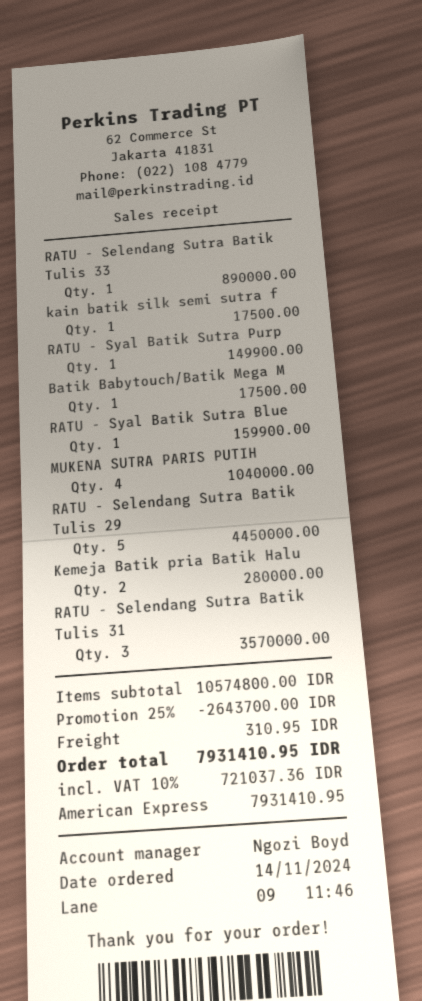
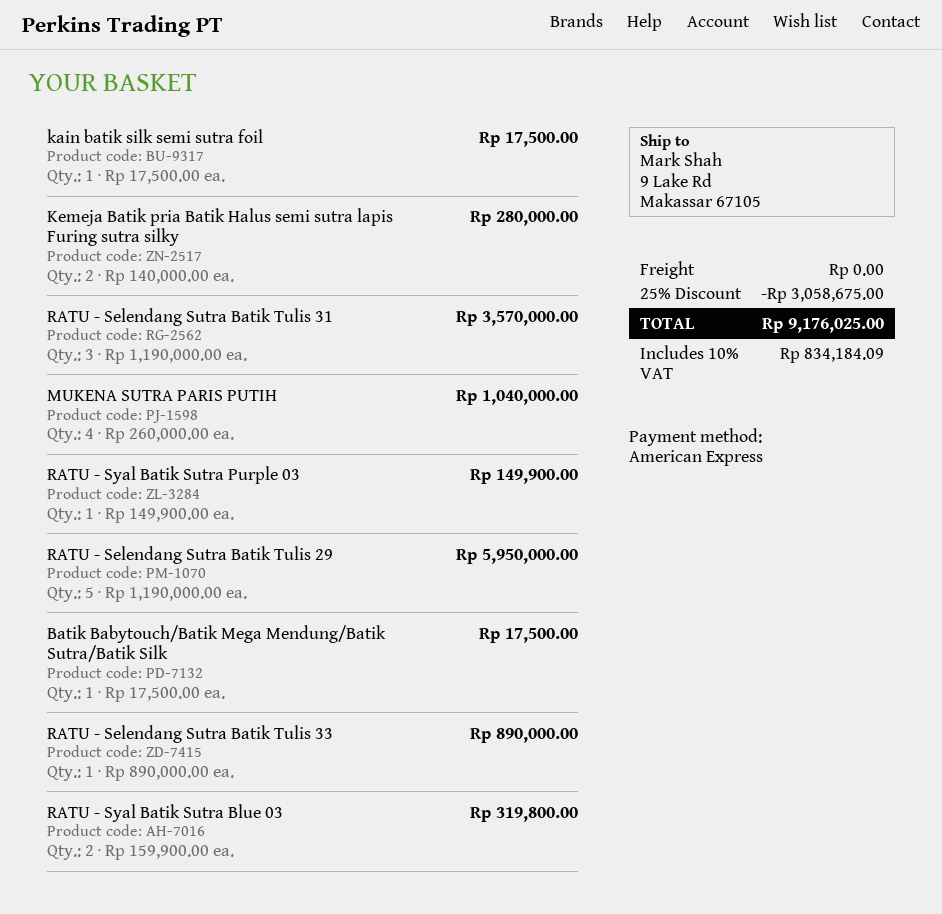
RATU - Syal Batik Sutra Blue: 1 for 159900.00 -> 2 for 319800.00
RATU - Selendang Sutra Batik Tulis 29: 5 for 4450000.00 -> 5 for 5950000.00
discount: 25% = 2643700.00 -> 25% = 3058675.00
shipping: 310.95 -> 0.00
tax: 10% = 721037.36 -> 10% = 834184.09
total: 7931410.95 -> 9176025.00

